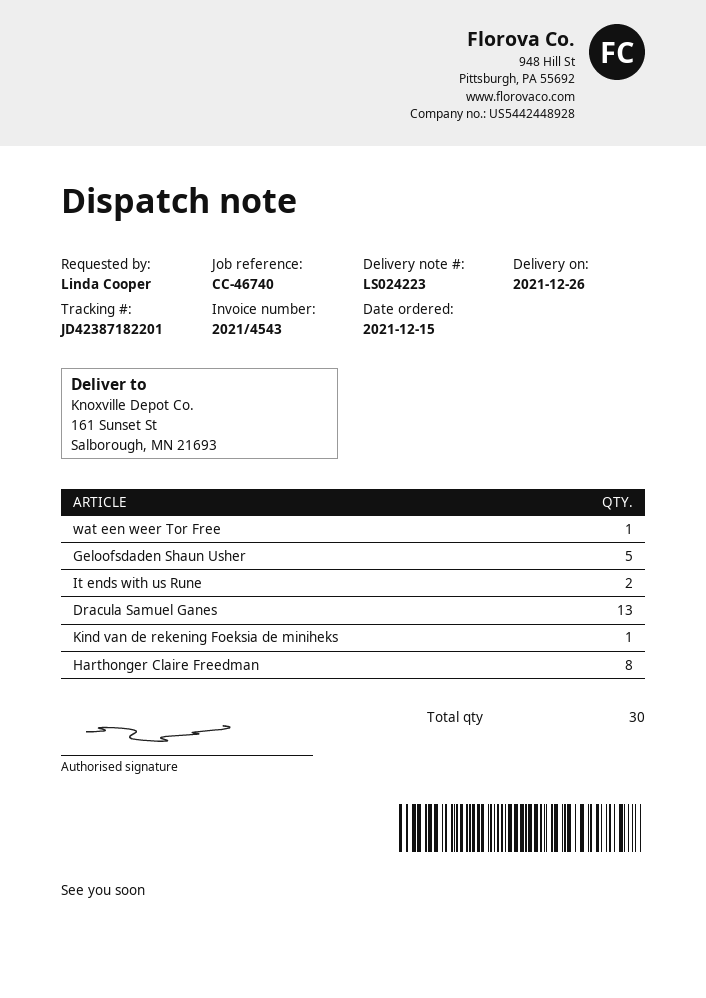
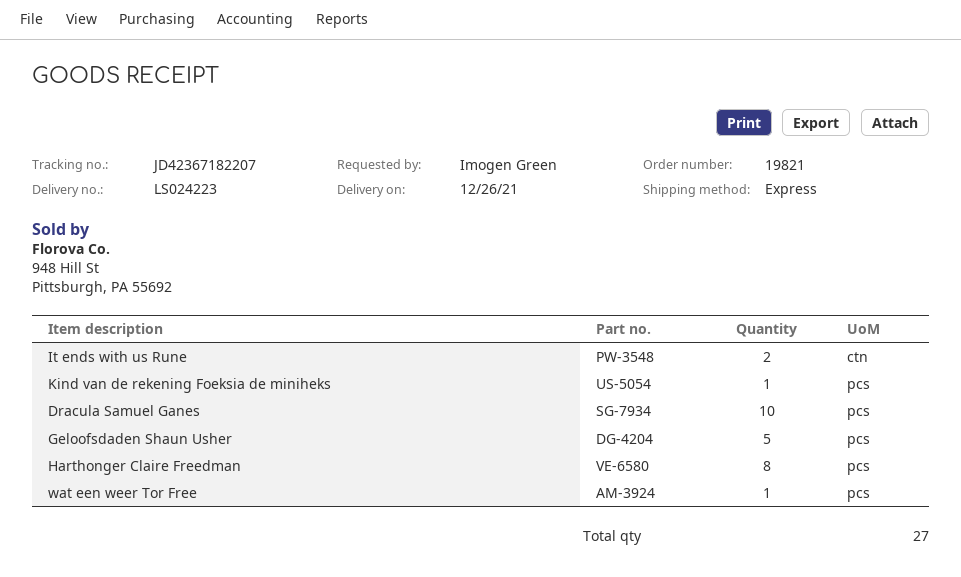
ordered by: Linda Cooper -> Imogen Green
tracking number: JD42387182201 -> JD42367182207
Dracula Samuel Ganes: 13 -> 10
total quantity: 30 -> 27

